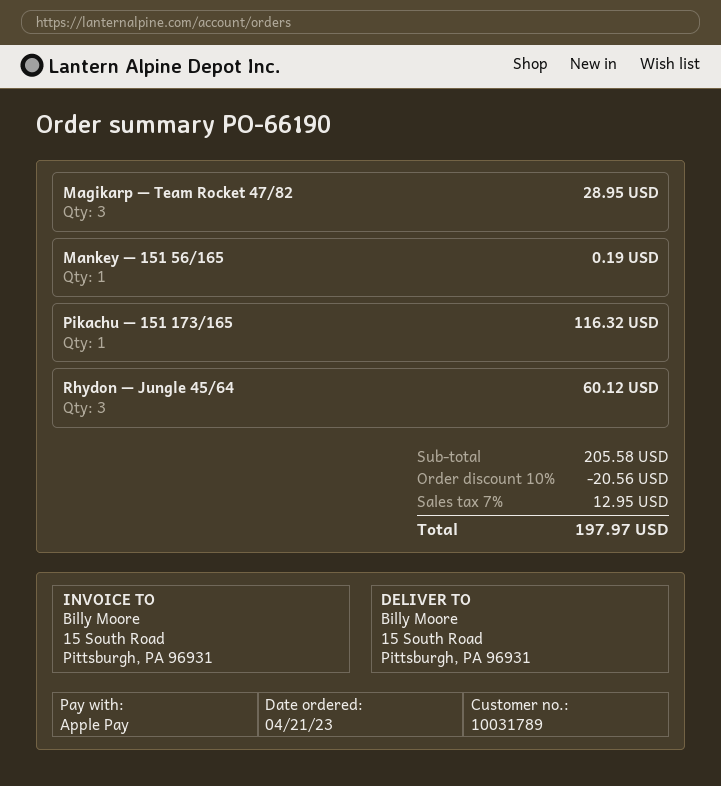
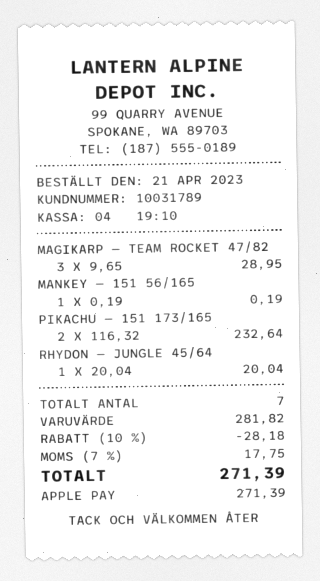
Pikachu — 151 173/165: 1 for 116.32 -> 2 for 232.64
Rhydon — Jungle 45/64: 3 for 60.12 -> 1 for 20.04
subtotal: 205.58 -> 281.82
discount: 10% = 20.56 -> 10% = 28.18
tax: 7% = 12.95 -> 7% = 17.75
total: 197.97 -> 271.39

